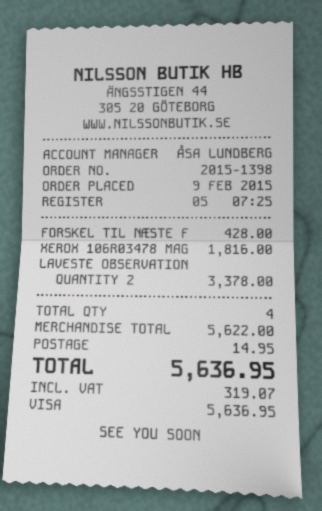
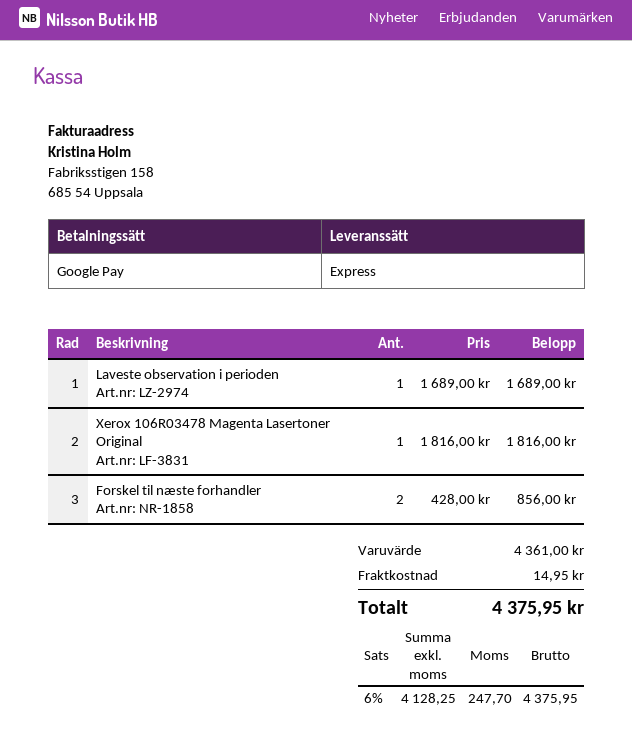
payment method: Visa -> Google Pay
FORSKEL TIL NÆSTE F: 1 for 428.00 -> 2 for 856.00
LAVESTE OBSERVATION: 2 for 3378.00 -> 1 for 1689.00
subtotal: 5622.00 -> 4361.00
tax: 319.07 -> 247.70
total: 5636.95 -> 4375.95

